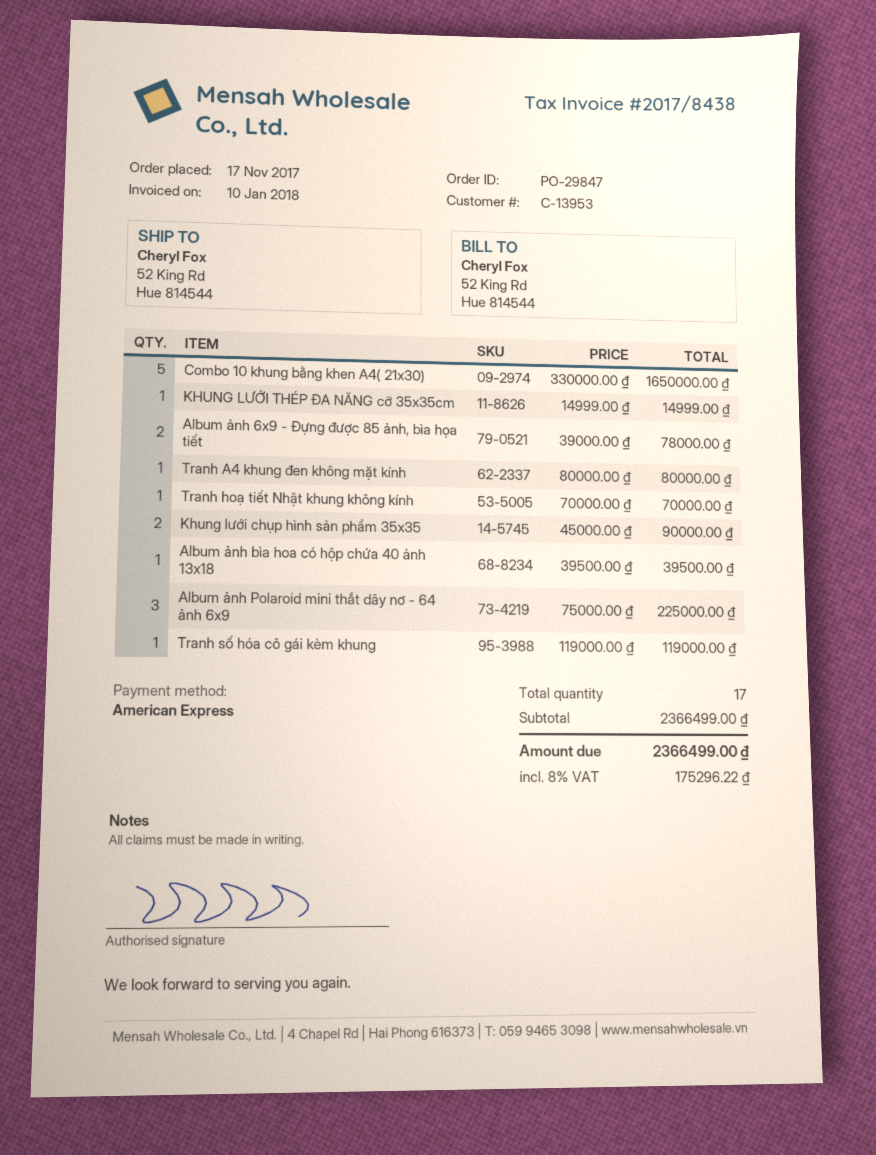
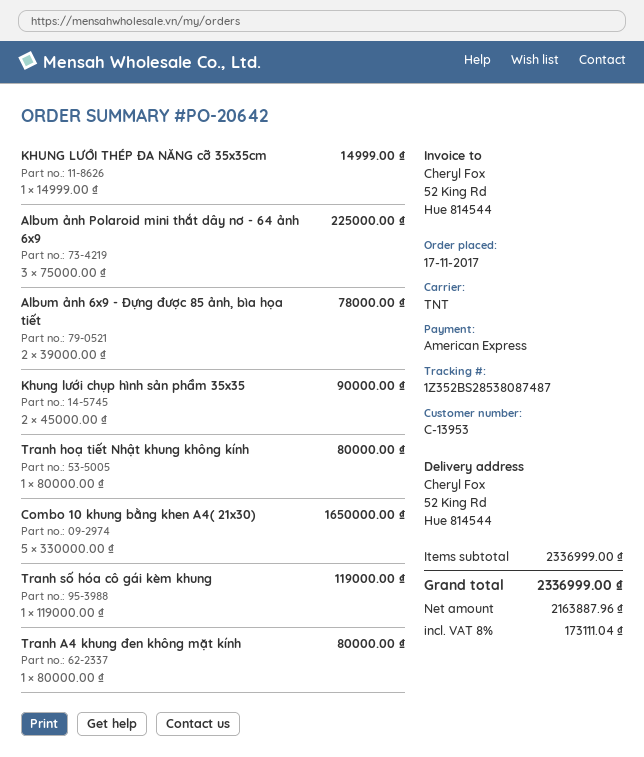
order number: PO-29847 -> PO-20642
Tranh hoạ tiết Nhật khung không kính: 1 x 70000.00 = 70000.00 -> 1 x 80000.00 = 80000.00
Album ảnh bìa hoa có hộp chứa 40 ảnh 13x18: 1 x 39500.00 = 39500.00 -> none
subtotal: 2366499.00 -> 2336999.00
tax: 8% = 175296.22 -> 8% = 173111.04
total: 2366499.00 -> 2336999.00

